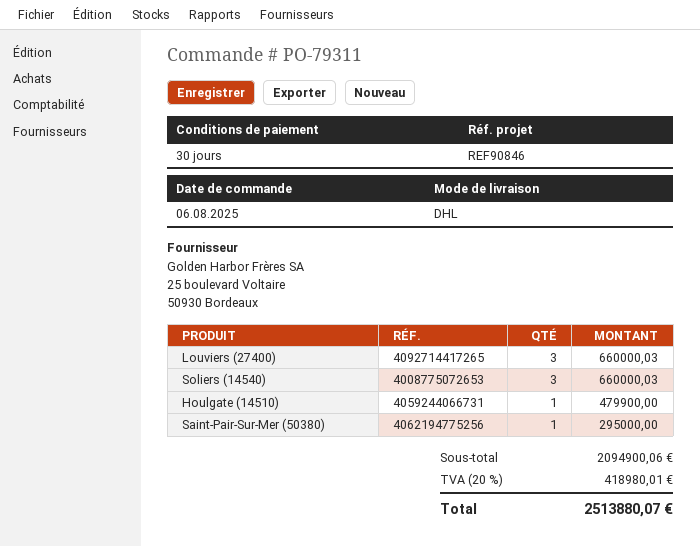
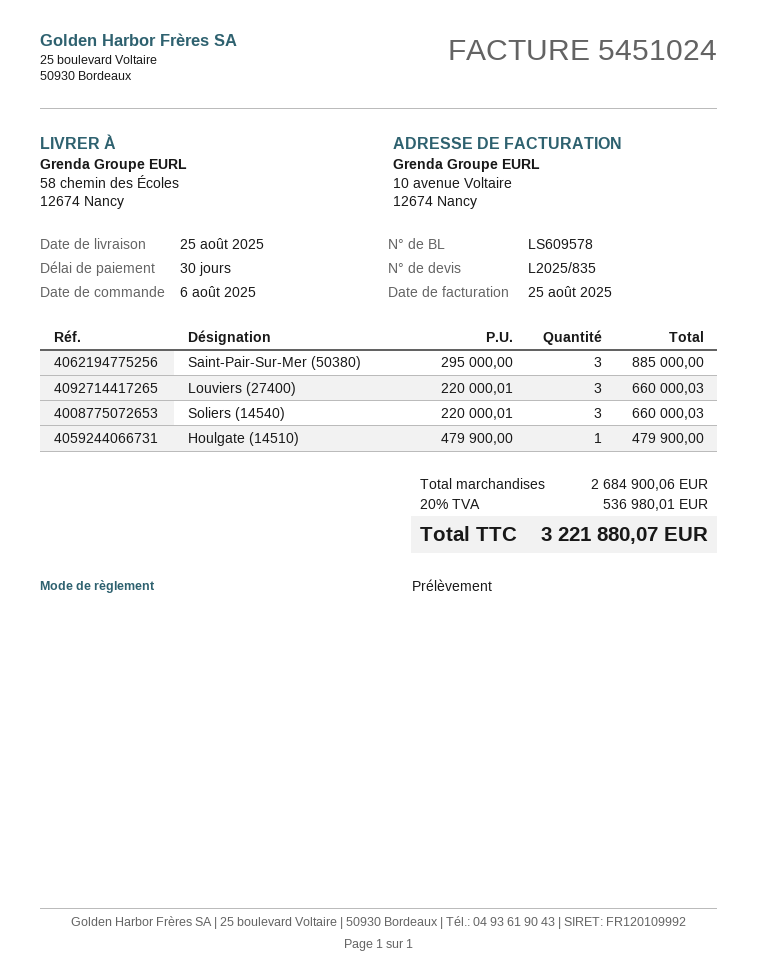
Saint-Pair-Sur-Mer (50380): 1 for 295000.00 -> 3 for 885000.00
subtotal: 2094900.06 -> 2684900.06
tax: 20% = 418980.01 -> 20% = 536980.01
total: 2513880.07 -> 3221880.07

